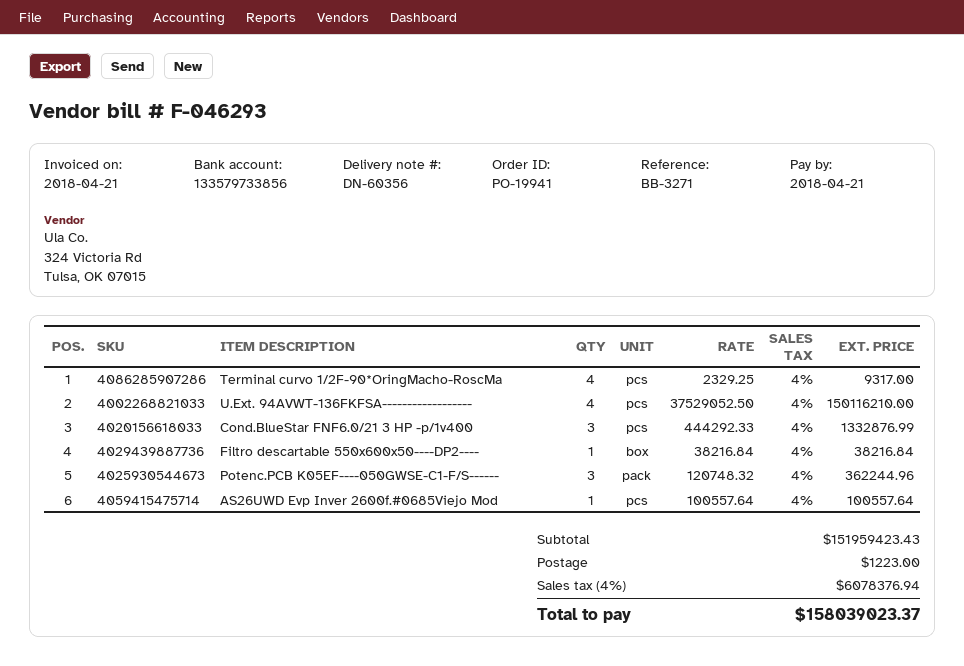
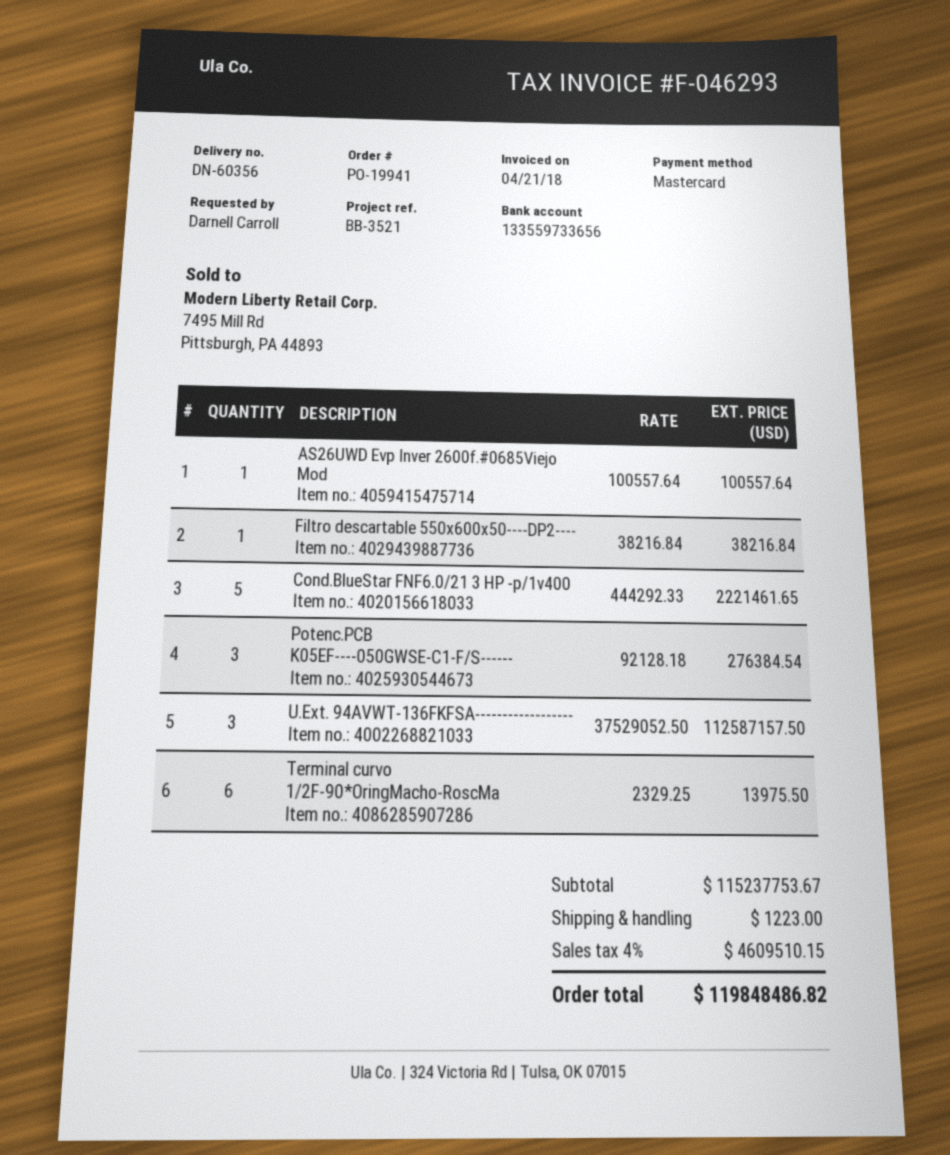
reference: BB-3271 -> BB-3521
bank account: 133579733856 -> 133559733656
Terminal curvo 1/2F-90*OringMacho-RoscMa: 4 x 2329.25 = 9317.00 -> 6 x 2329.25 = 13975.50
U.Ext. 94AVWT-136FKFSA------------------: 4 x 37529052.50 = 150116210.00 -> 3 x 37529052.50 = 112587157.50
Cond.BlueStar FNF6.0/21 3 HP -p/1v400: 3 x 444292.33 = 1332876.99 -> 5 x 444292.33 = 2221461.65
Potenc.PCB K05EF----050GWSE-C1-F/S------: 3 x 120748.32 = 362244.96 -> 3 x 92128.18 = 276384.54
subtotal: 151959423.43 -> 115237753.67
tax: 4% = 6078376.94 -> 4% = 4609510.15
total: 158039023.37 -> 119848486.82

